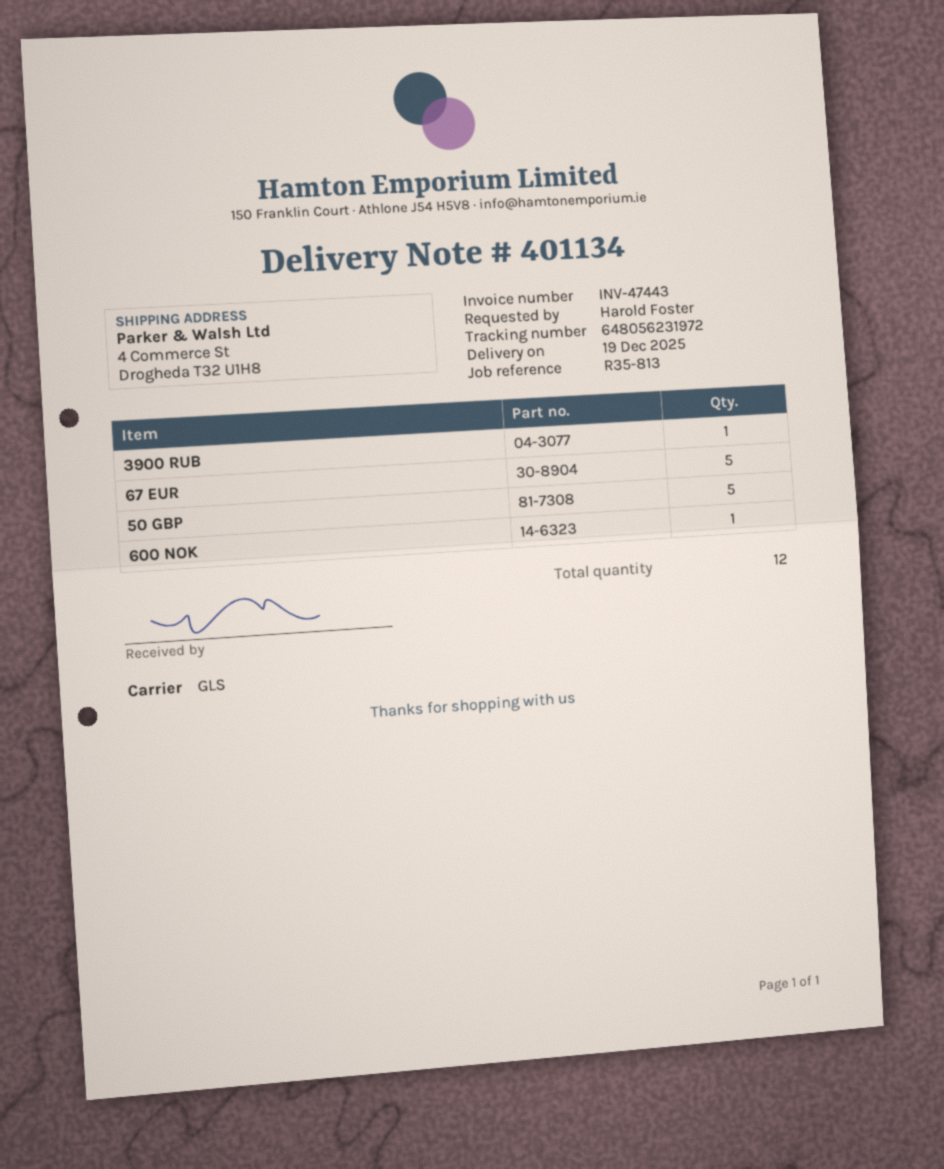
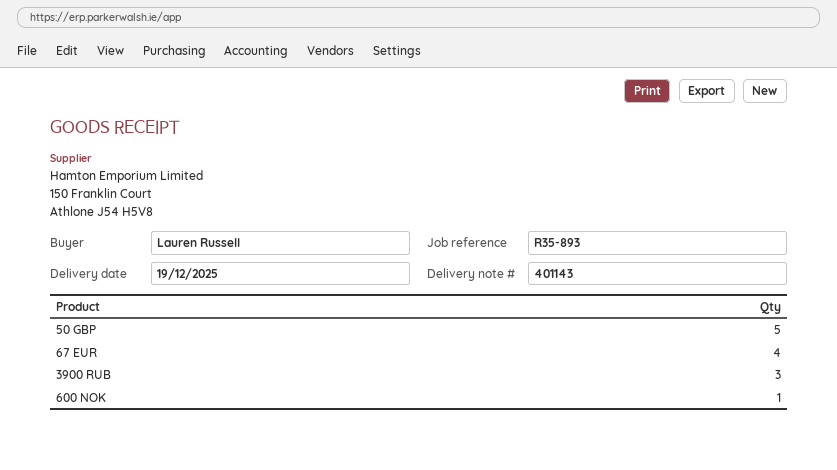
delivery note number: 401134 -> 401143
reference: R35-813 -> R35-893
ordered by: Harold Foster -> Lauren Russell
3900 RUB: 1 -> 3
67 EUR: 5 -> 4

